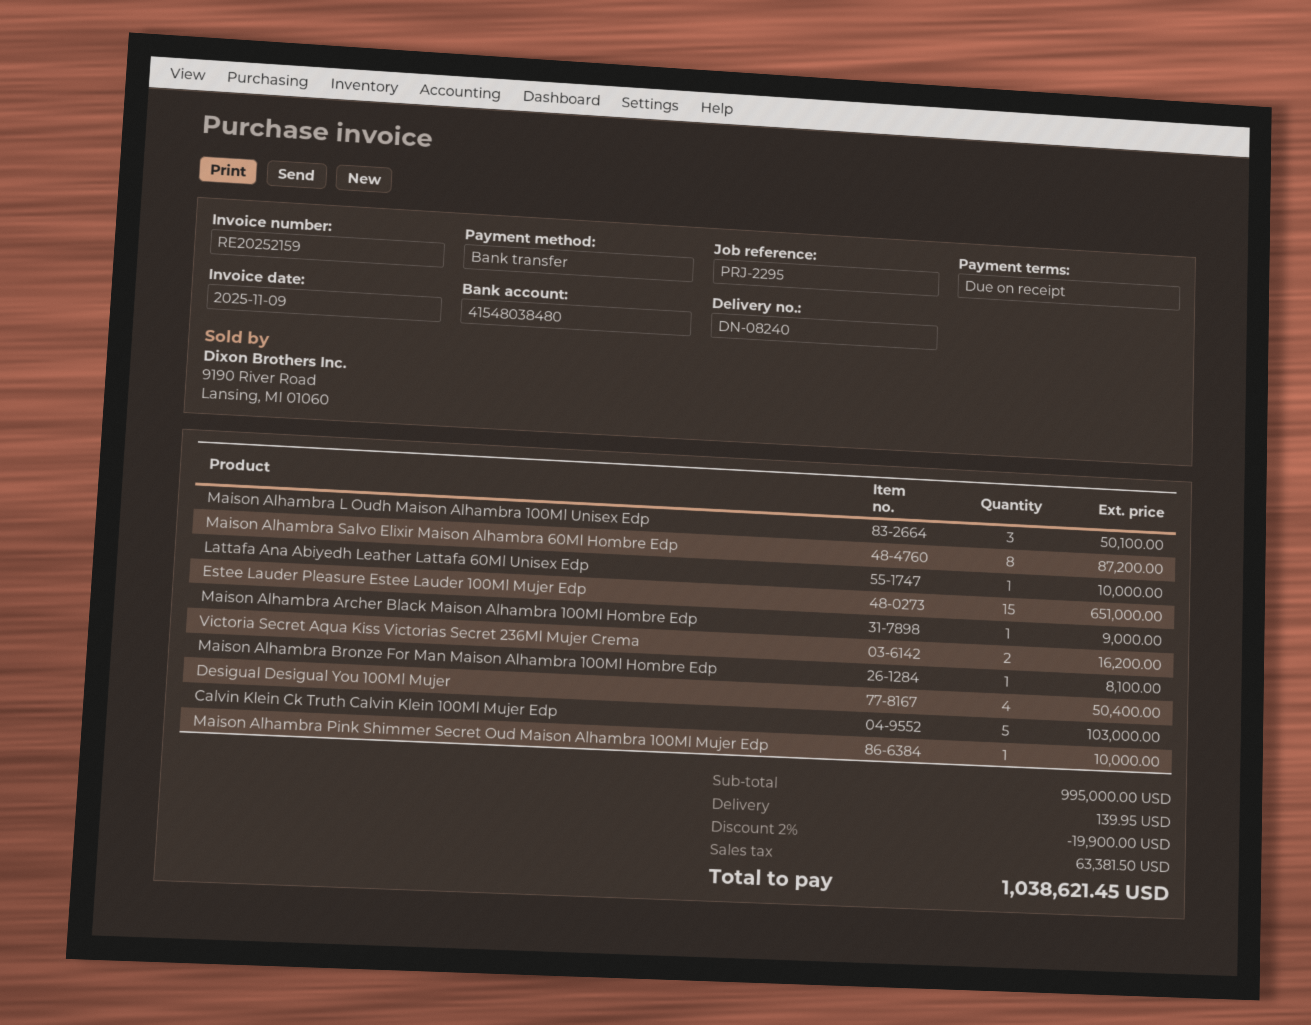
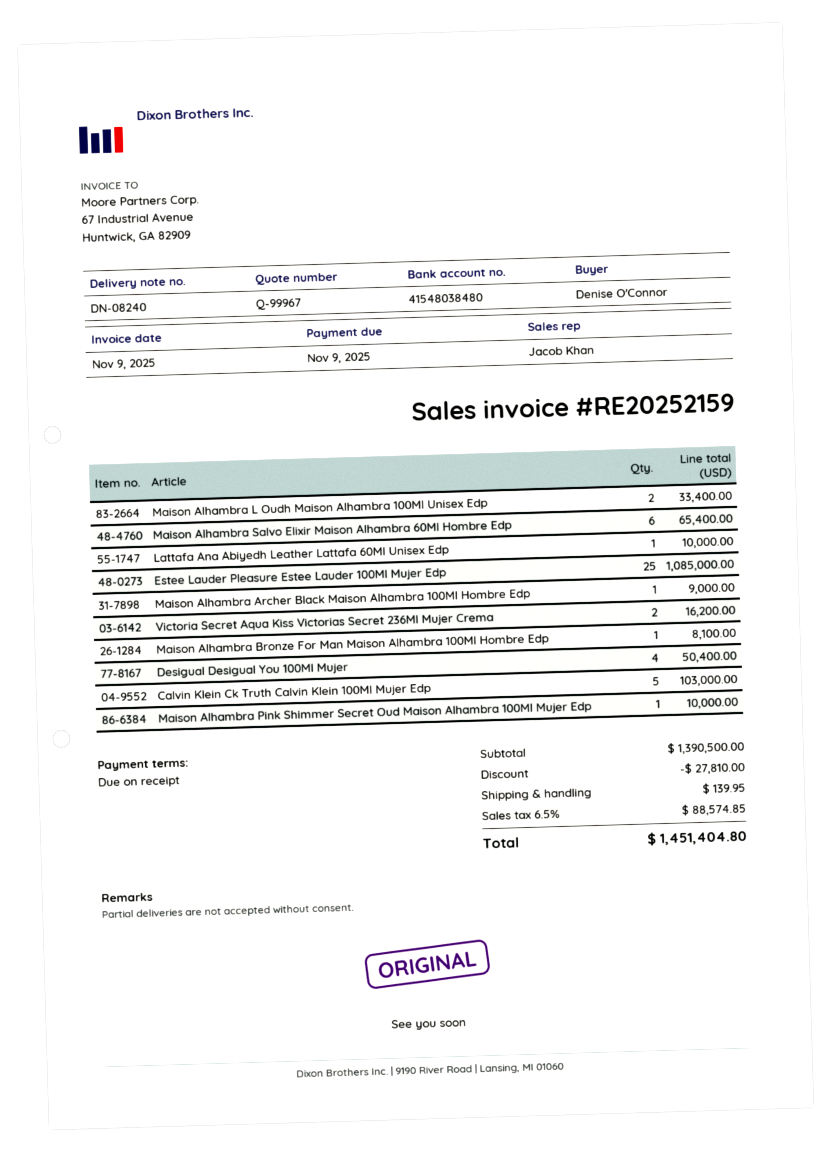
Maison Alhambra L Oudh Maison Alhambra 100Ml Unisex Edp: 3 for 50100.00 -> 2 for 33400.00
Maison Alhambra Salvo Elixir Maison Alhambra 60Ml Hombre Edp: 8 for 87200.00 -> 6 for 65400.00
Estee Lauder Pleasure Estee Lauder 100Ml Mujer Edp: 15 for 651000.00 -> 25 for 1085000.00
subtotal: 995000.00 -> 1390500.00
discount: 19900.00 -> 27810.00
tax: 63381.50 -> 88574.85
total: 1038621.45 -> 1451404.80

